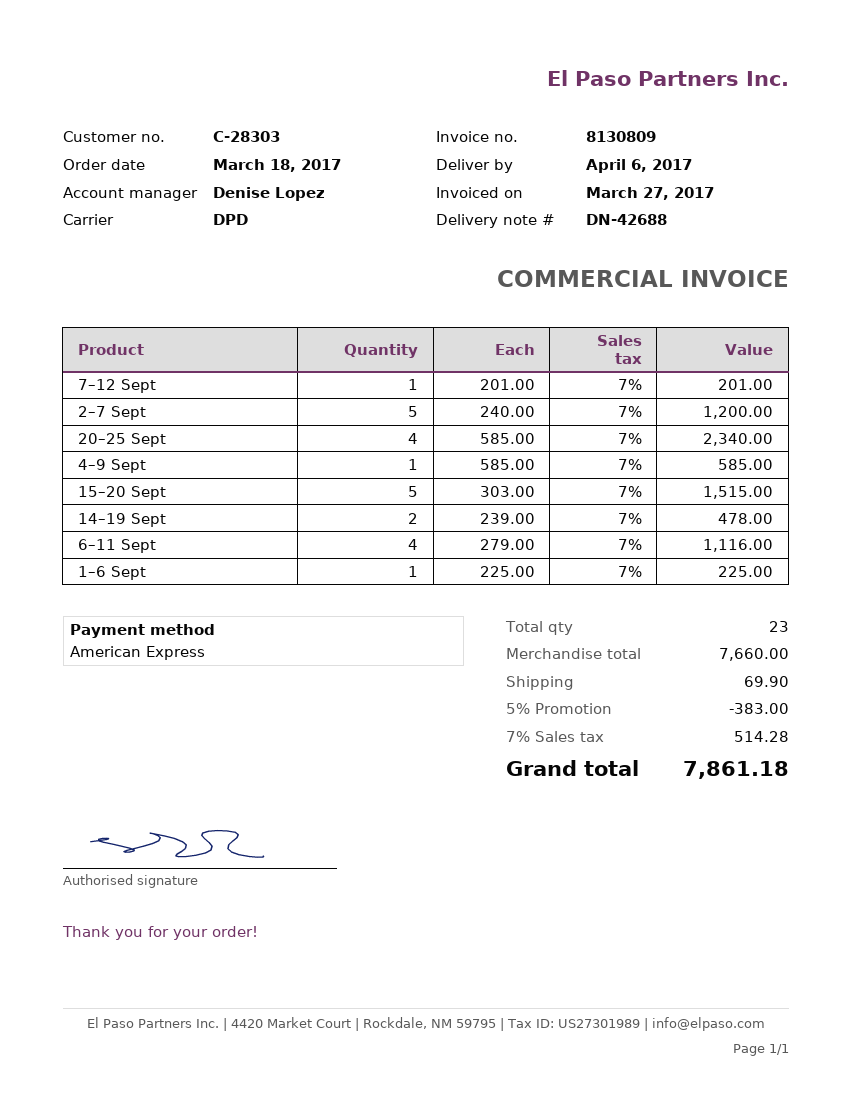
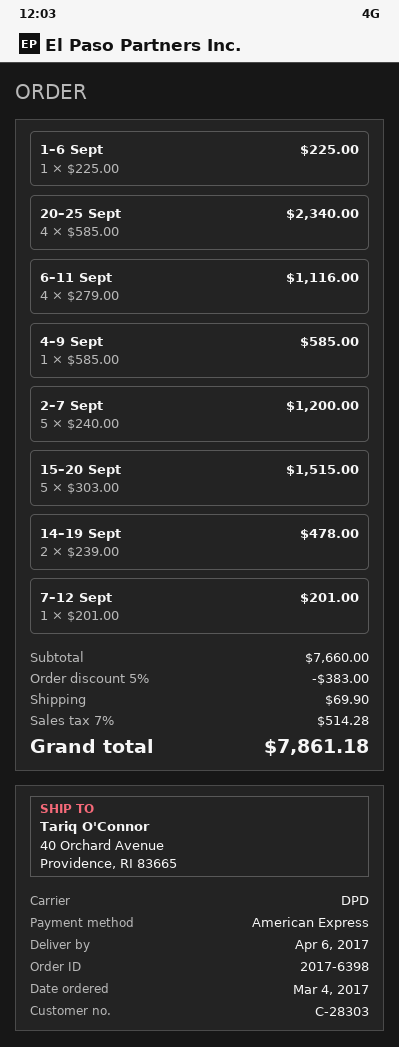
order date: 2017-03-18 -> 2017-03-04

